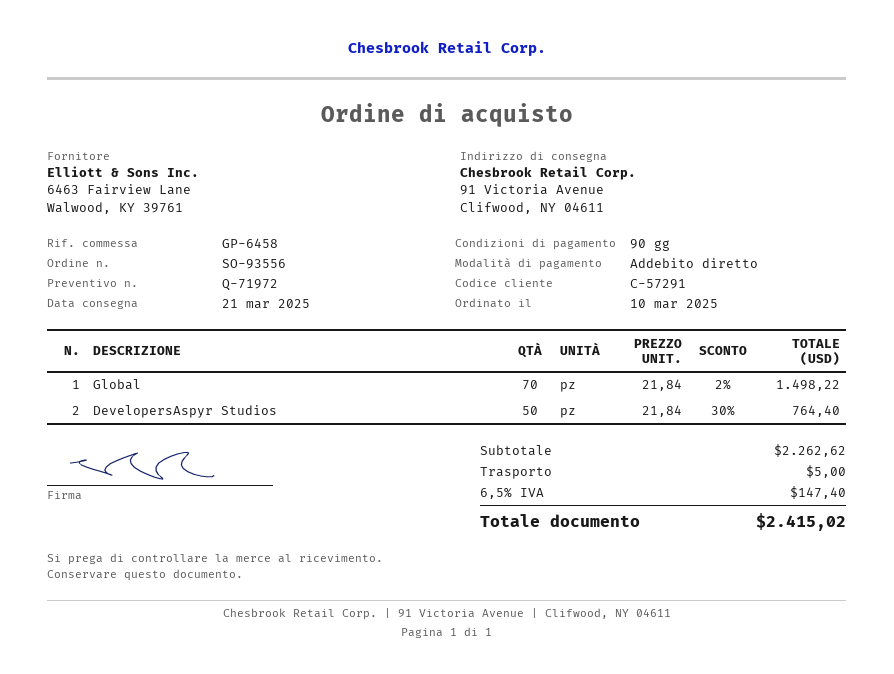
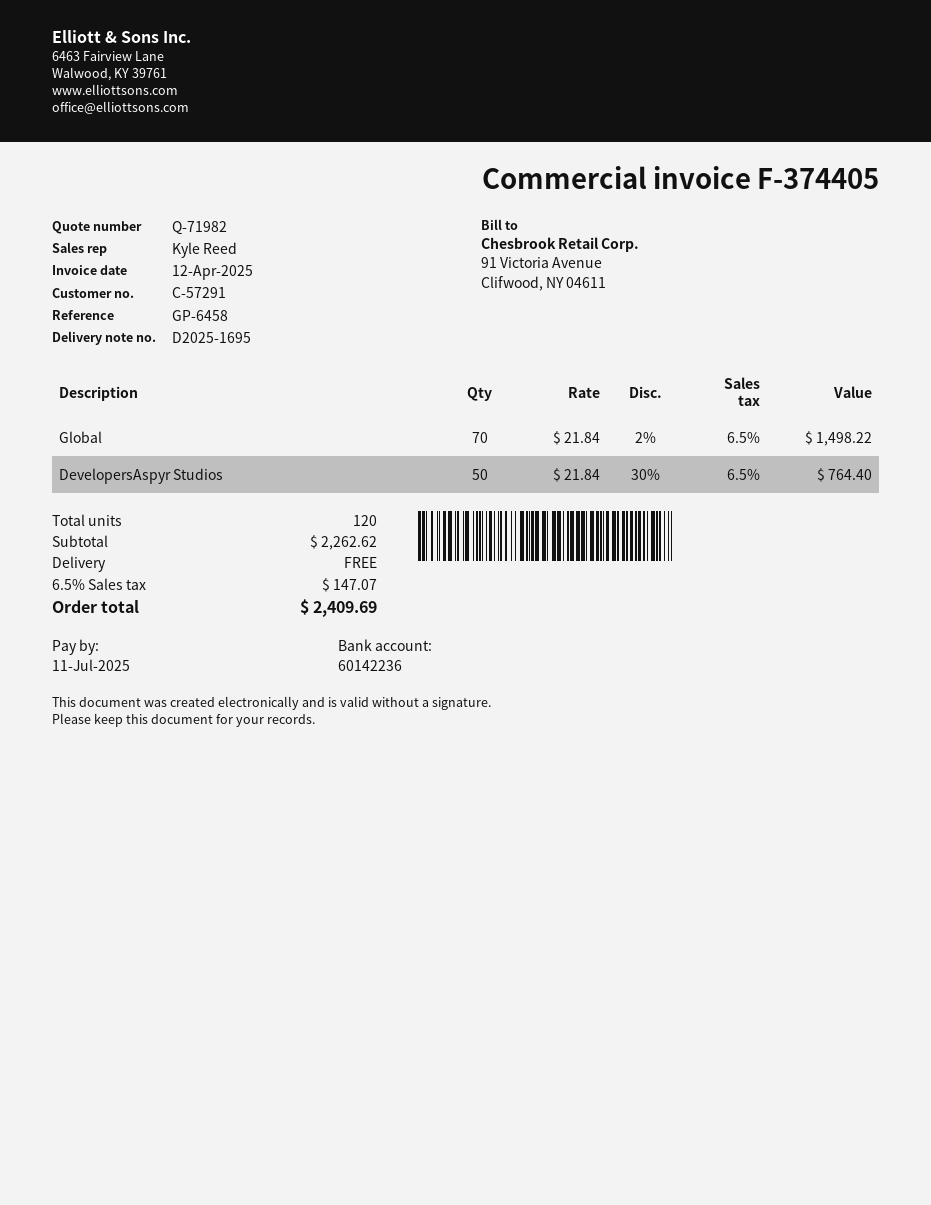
quote number: Q-71972 -> Q-71982
shipping: 5.00 -> 0.00
tax: 6.5% = 147.40 -> 6.5% = 147.07
total: 2415.02 -> 2409.69

